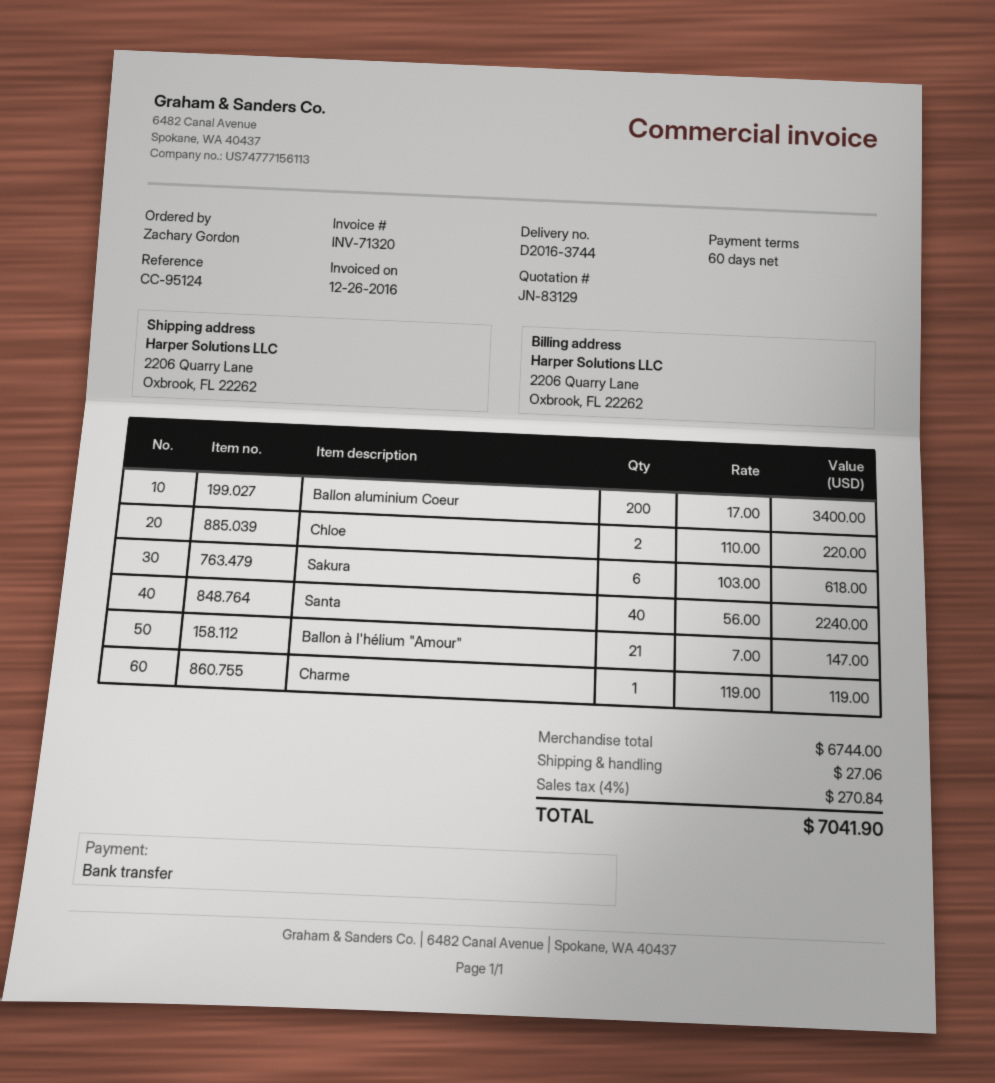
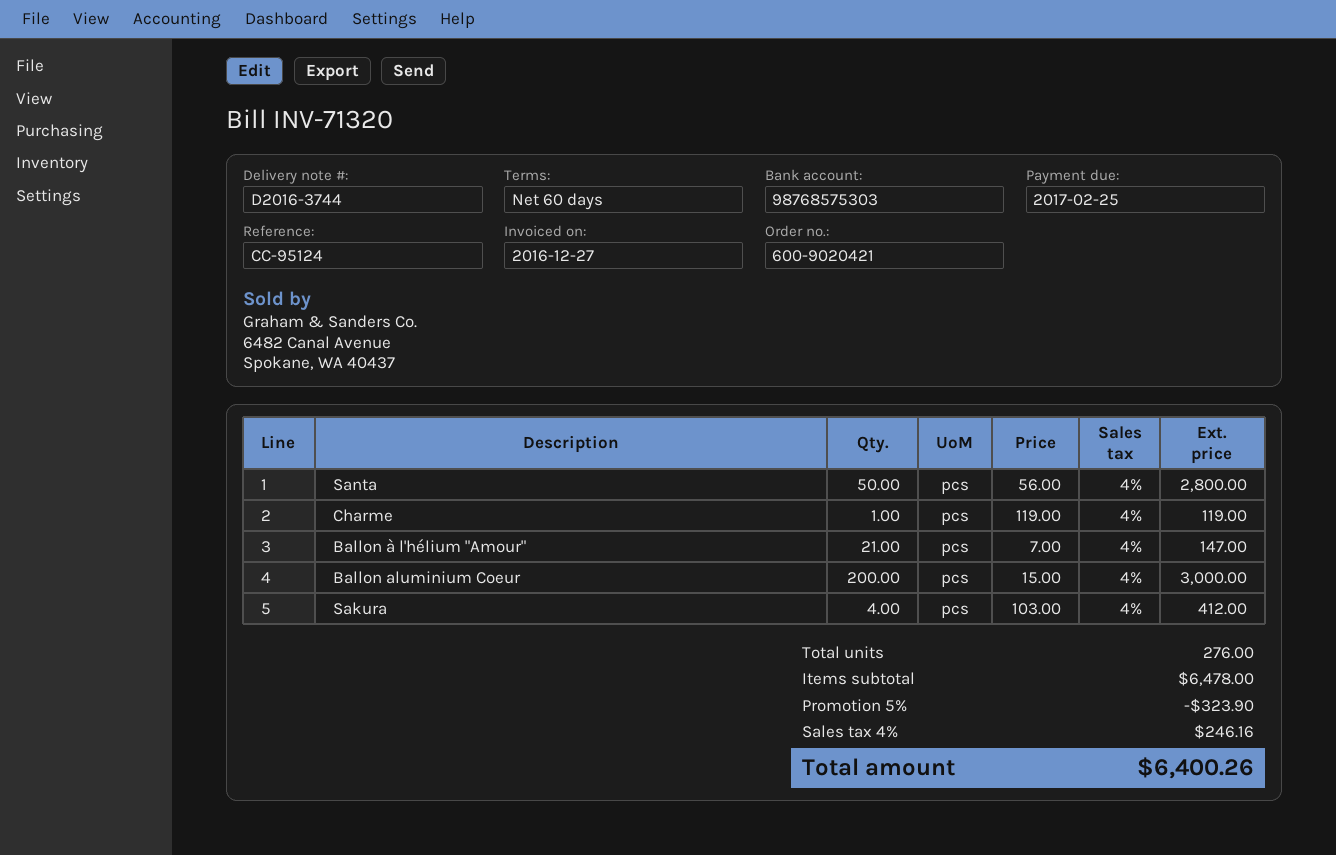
invoice date: 2016-12-26 -> 2016-12-27
Ballon aluminium Coeur: 200 x 17.00 = 3400.00 -> 200 x 15.00 = 3000.00
Chloe: 2 x 110.00 = 220.00 -> none
Sakura: 6 x 103.00 = 618.00 -> 4 x 103.00 = 412.00
Santa: 40 x 56.00 = 2240.00 -> 50 x 56.00 = 2800.00
subtotal: 6744.00 -> 6478.00
discount: none -> 5% = 323.90
shipping: 27.06 -> none
tax: 4% = 270.84 -> 4% = 246.16
total: 7041.90 -> 6400.26

